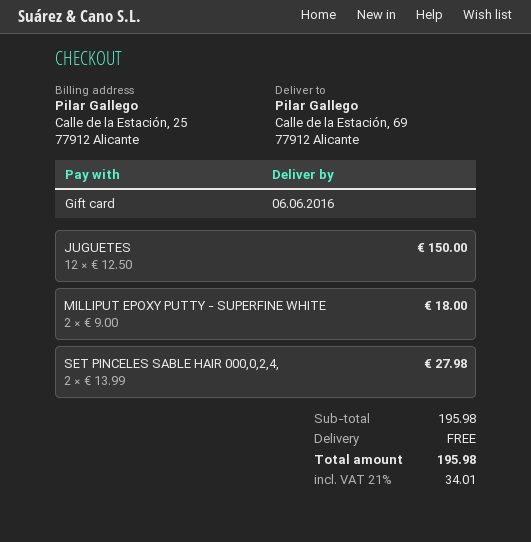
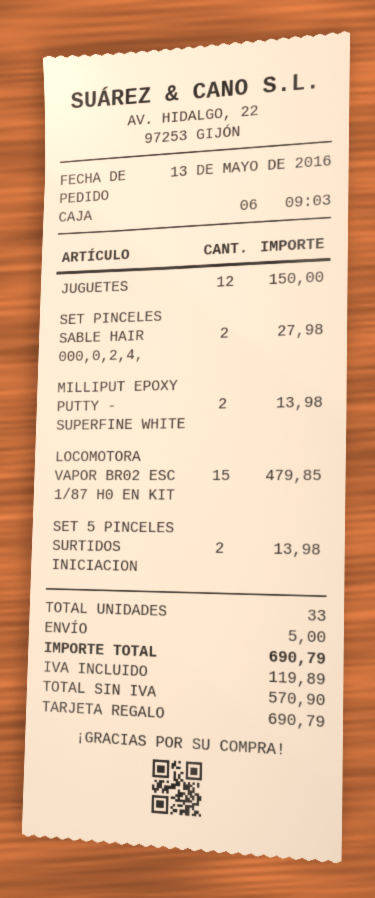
MILLIPUT EPOXY PUTTY - SUPERFINE WHITE: 2 for 18.00 -> 2 for 13.98
LOCOMOTORA VAPOR BR02 ESC 1/87 H0 EN KIT: none -> 15 for 479.85
SET 5 PINCELES SURTIDOS INICIACION: none -> 2 for 13.98
shipping: 0.00 -> 5.00
tax: 34.01 -> 119.89
total: 195.98 -> 690.79

